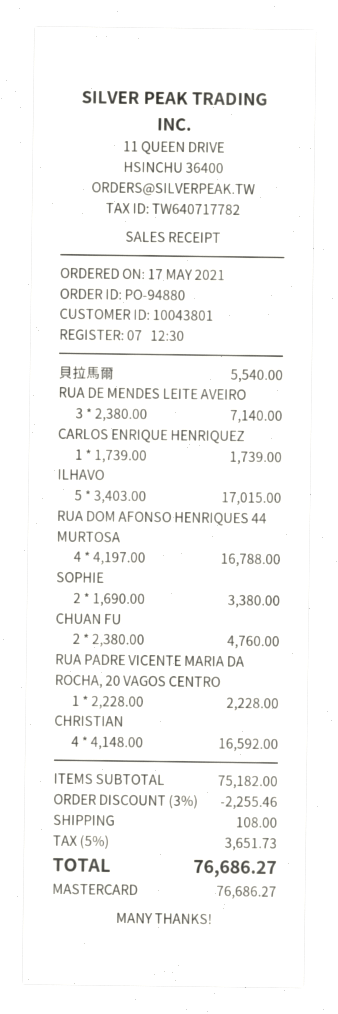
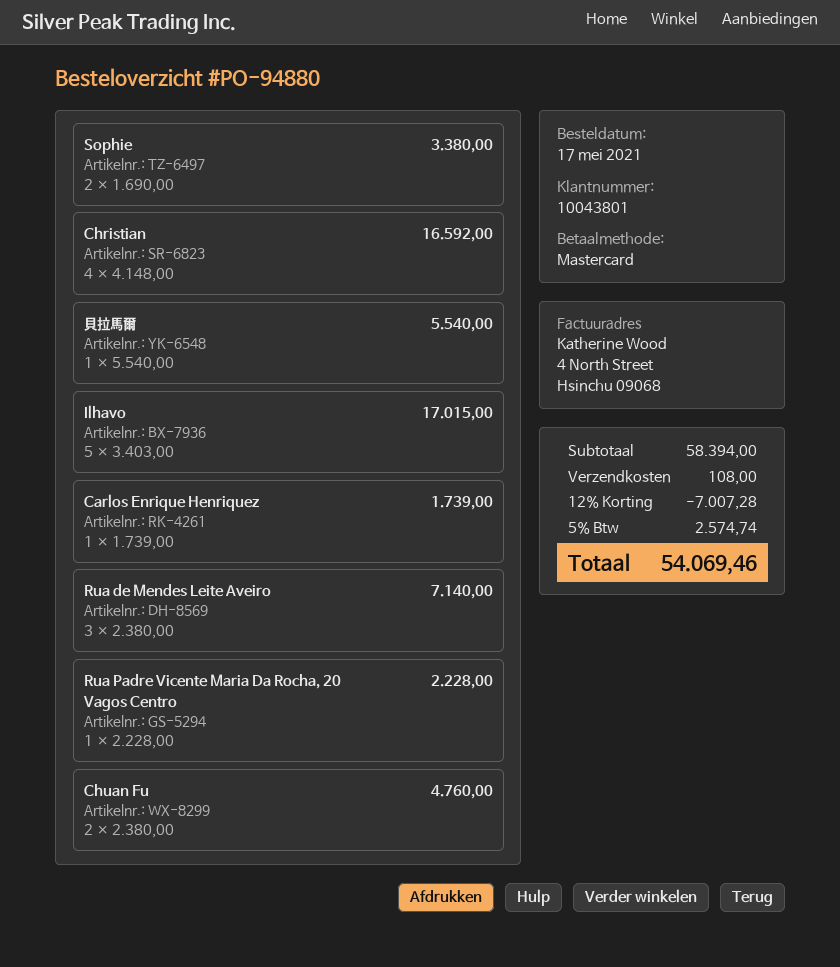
RUA DOM AFONSO HENRIQUES 44 MURTOSA: 4 x 4197.00 = 16788.00 -> none
subtotal: 75182.00 -> 58394.00
discount: 3% = 2255.46 -> 12% = 7007.28
tax: 5% = 3651.73 -> 5% = 2574.74
total: 76686.27 -> 54069.46

